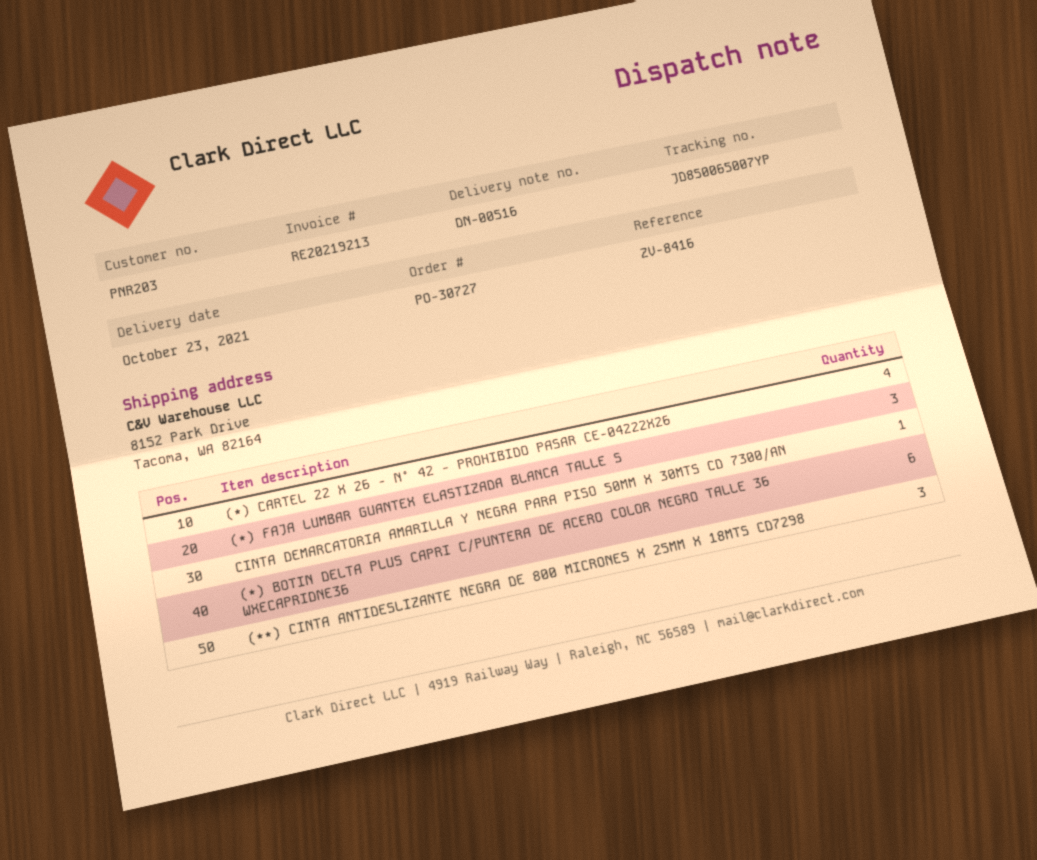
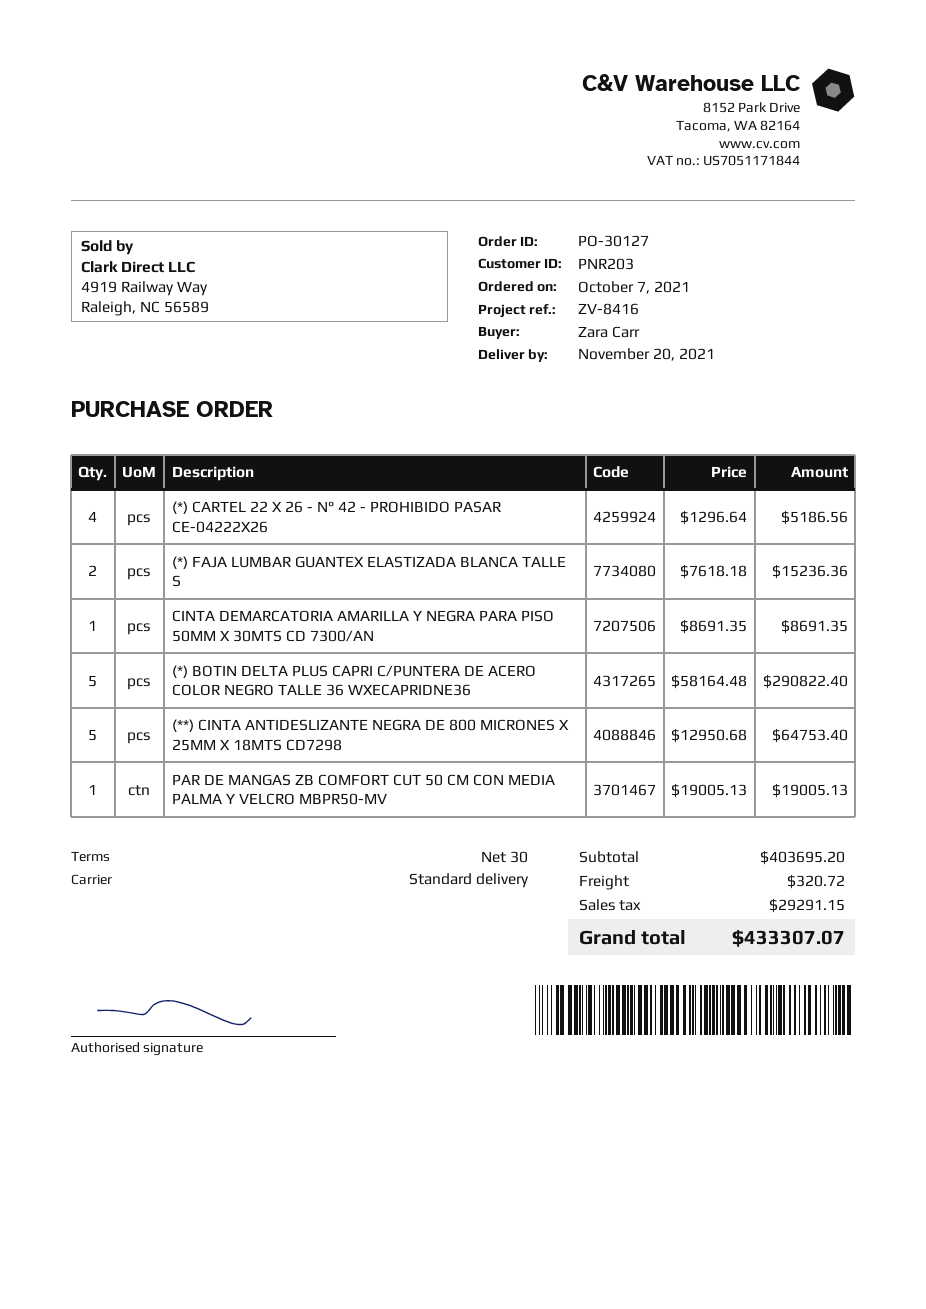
order number: PO-30727 -> PO-30127
delivery date: 2021-10-23 -> 2021-11-20
(*) FAJA LUMBAR GUANTEX ELASTIZADA BLANCA TALLE S: 3 -> 2
(*) BOTIN DELTA PLUS CAPRI C/PUNTERA DE ACERO COLOR NEGRO TALLE 36 WXECAPRIDNE36: 6 -> 5
(**) CINTA ANTIDESLIZANTE NEGRA DE 800 MICRONES X 25MM X 18MTS CD7298: 3 -> 5
PAR DE MANGAS ZB COMFORT CUT 50 CM CON MEDIA PALMA Y VELCRO MBPR50-MV: none -> 1

